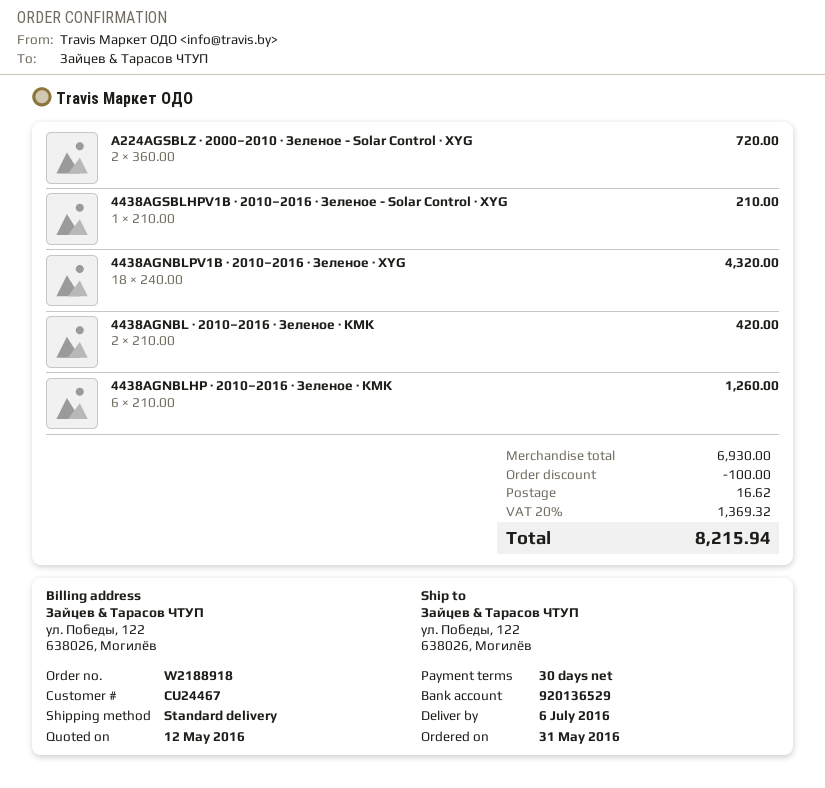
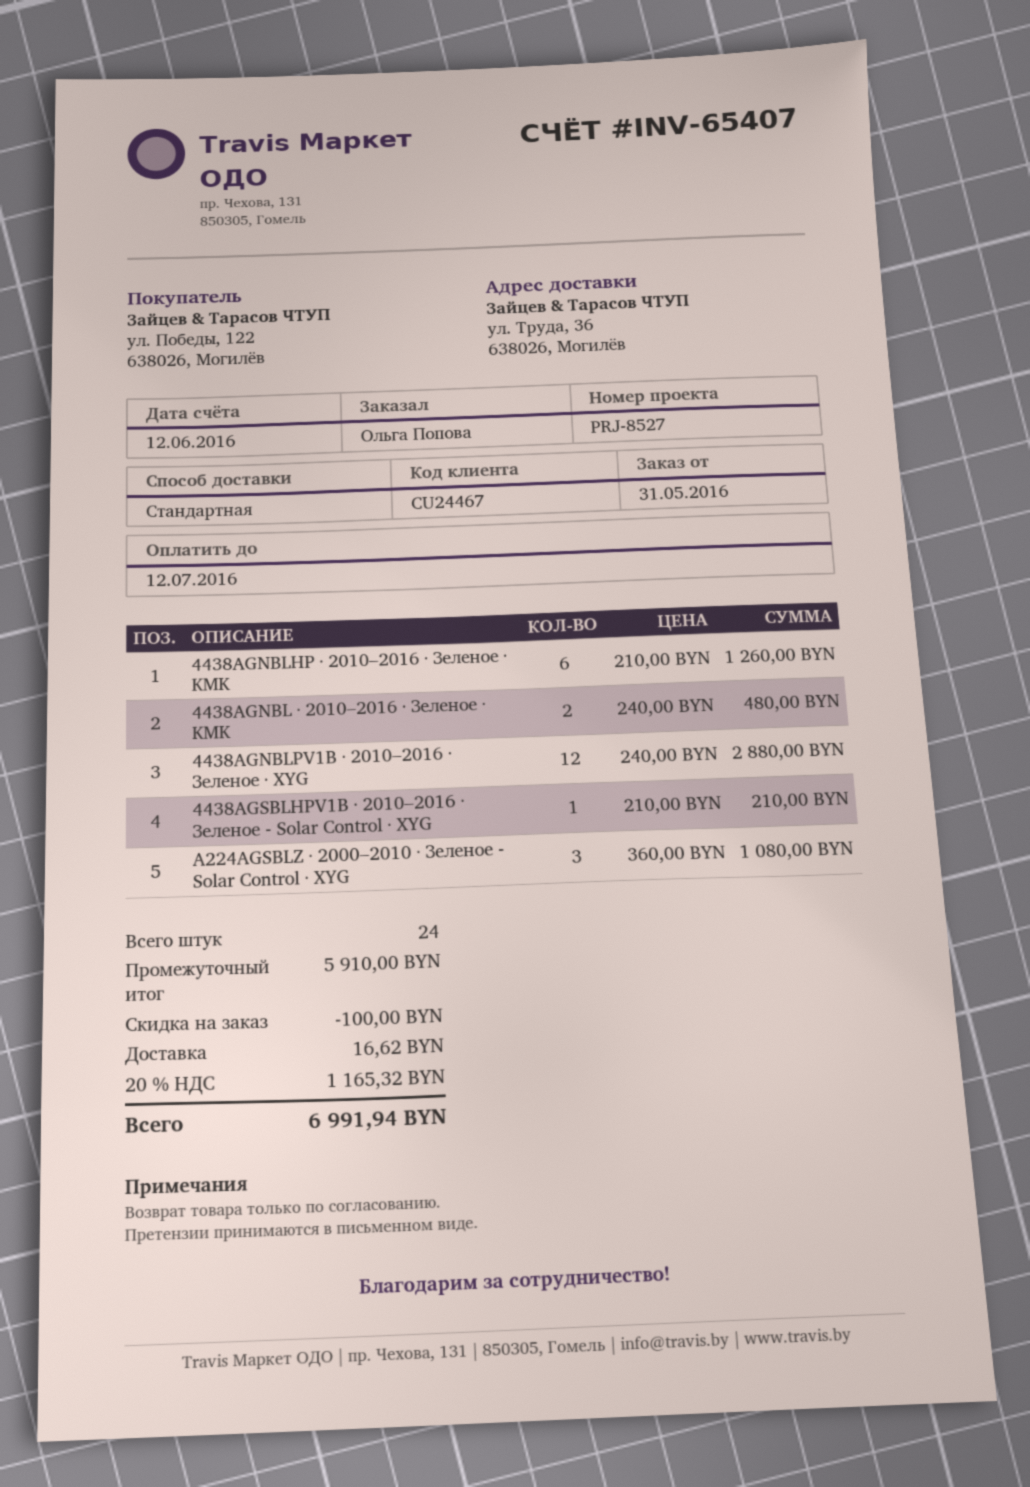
ship to: ул. Победы, 122, 638026, Могилёв -> ул. Труда, 36, 638026, Могилёв
A224AGSBLZ · 2000–2010 · Зеленое - Solar Control · XYG: 2 x 360.00 = 720.00 -> 3 x 360.00 = 1080.00
4438AGNBLPV1B · 2010–2016 · Зеленое · XYG: 18 x 240.00 = 4320.00 -> 12 x 240.00 = 2880.00
4438AGNBL · 2010–2016 · Зеленое · KMK: 2 x 210.00 = 420.00 -> 2 x 240.00 = 480.00
subtotal: 6930.00 -> 5910.00
tax: 20% = 1369.32 -> 20% = 1165.32
total: 8215.94 -> 6991.94

